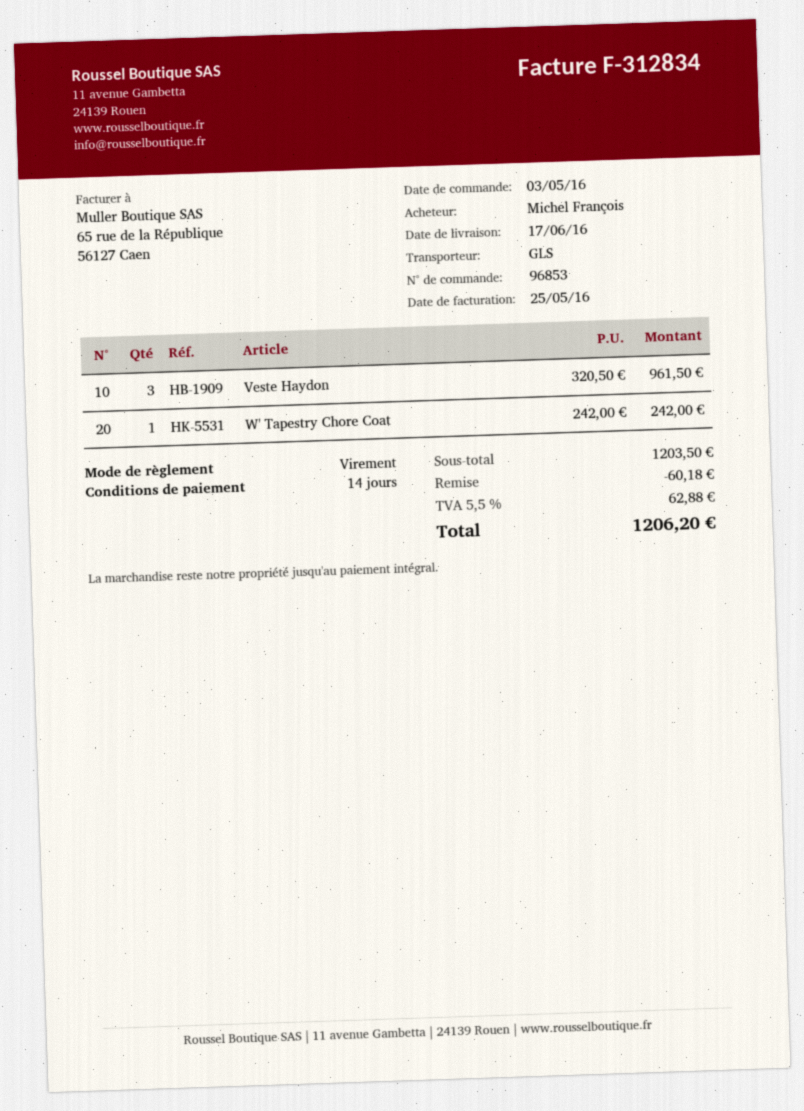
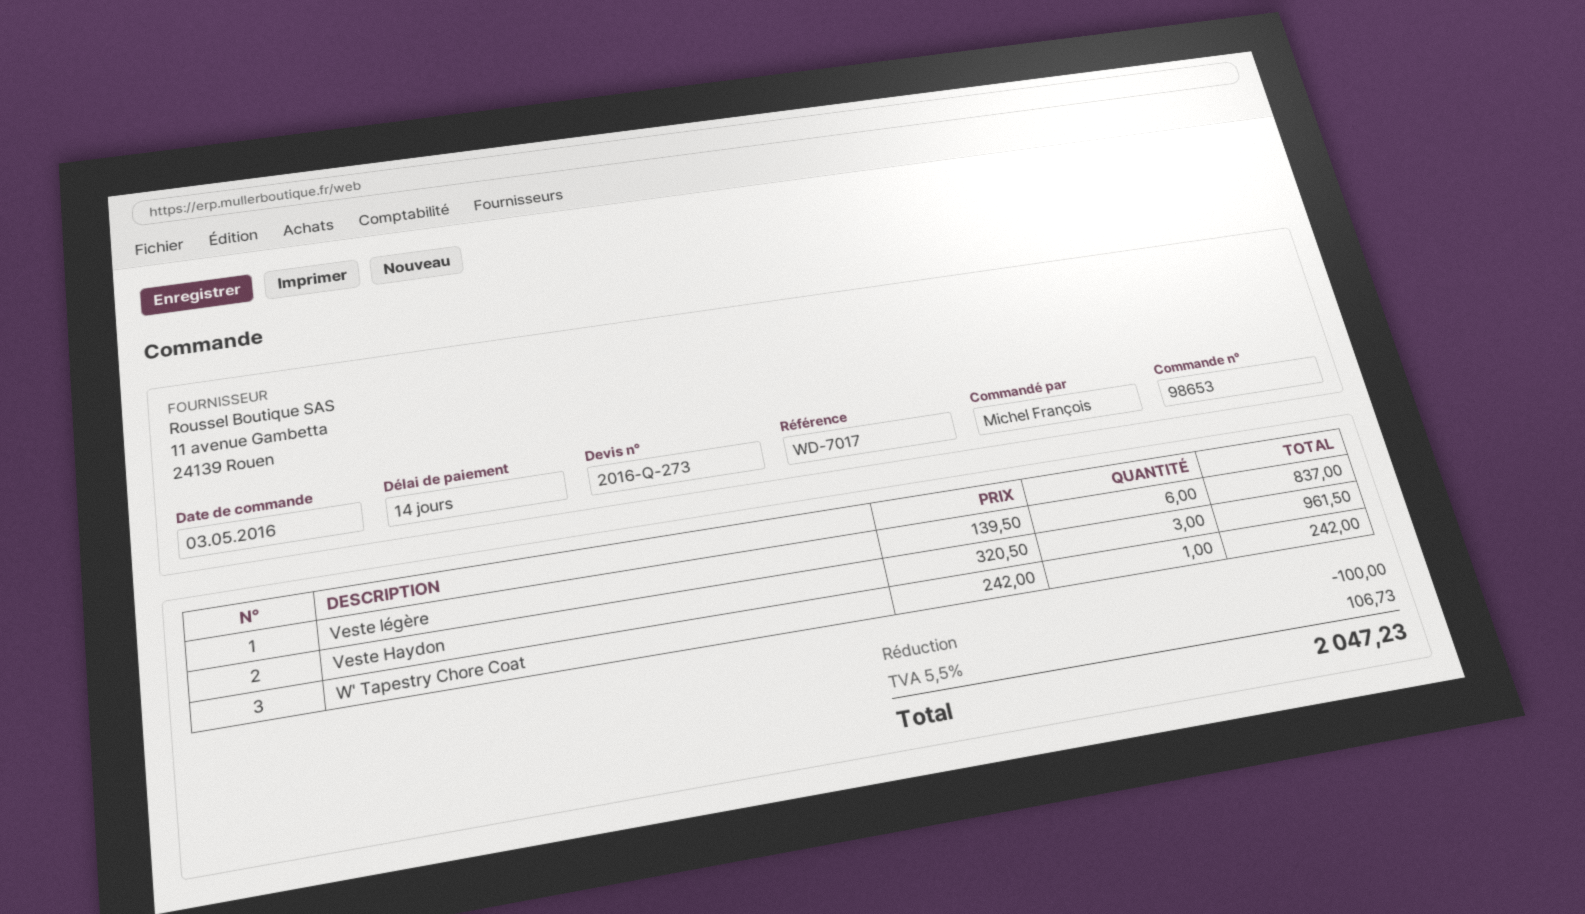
order number: 96853 -> 98653
Veste légère: none -> 6 x 139.50 = 837.00
discount: 60.18 -> 100.00
tax: 5.5% = 62.88 -> 5.5% = 106.73
total: 1206.20 -> 2047.23

